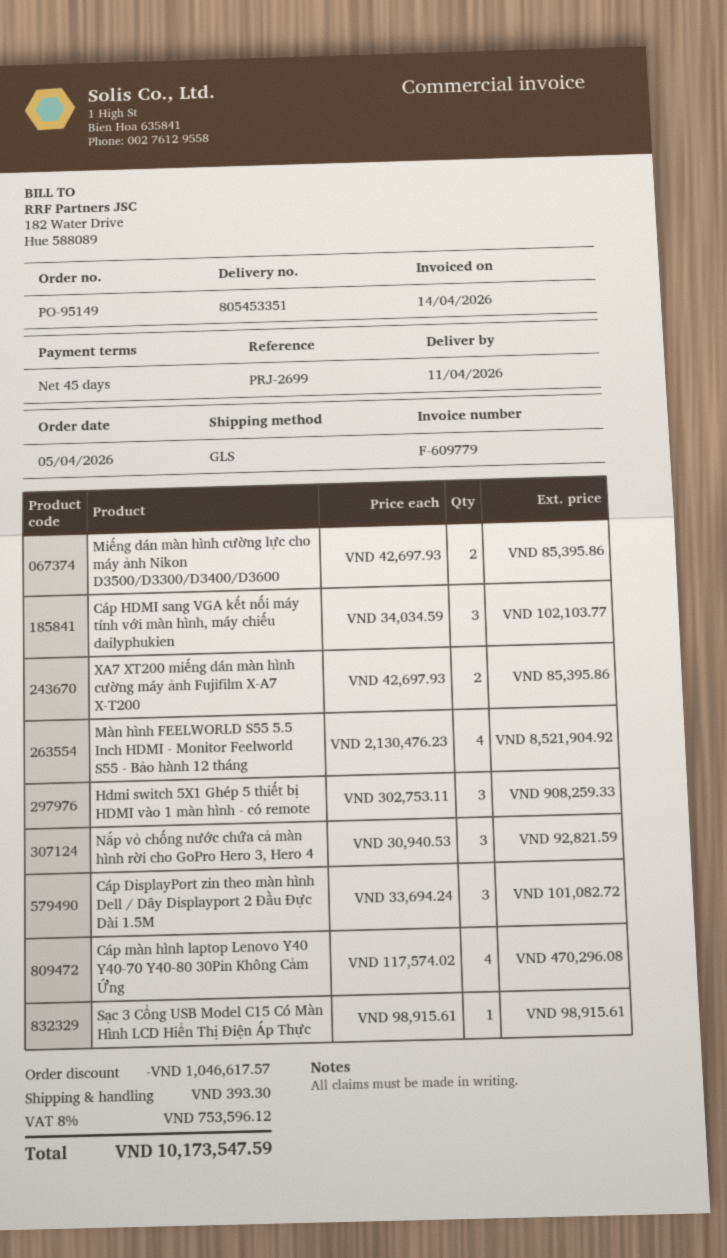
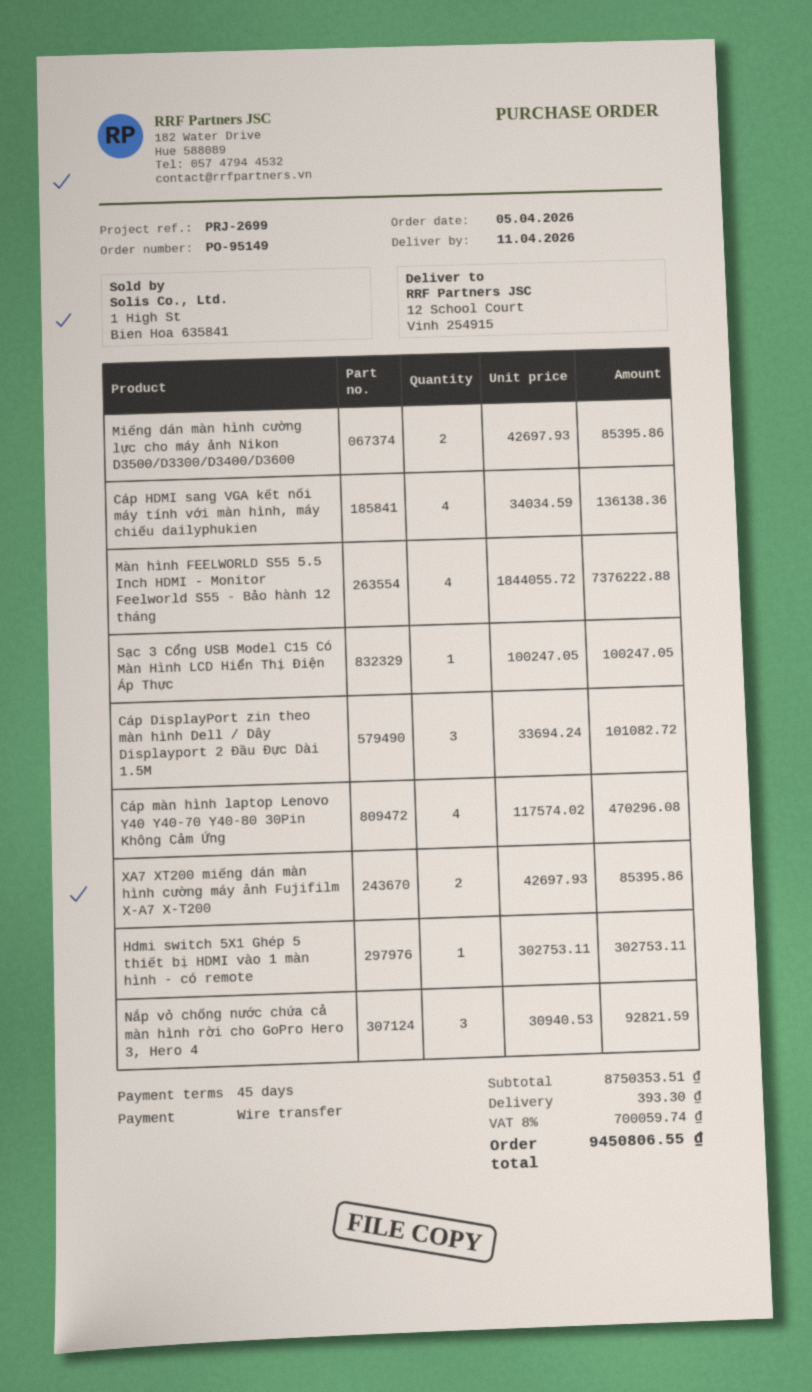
Cáp HDMI sang VGA kết nối máy tính với màn hình, máy chiếu dailyphukien: 3 x 34034.59 = 102103.77 -> 4 x 34034.59 = 136138.36
Màn hình FEELWORLD S55 5.5 Inch HDMI - Monitor Feelworld S55 - Bảo hành 12 tháng: 4 x 2130476.23 = 8521904.92 -> 4 x 1844055.72 = 7376222.88
Hdmi switch 5X1 Ghép 5 thiết bị HDMI vào 1 màn hình - có remote: 3 x 302753.11 = 908259.33 -> 1 x 302753.11 = 302753.11
Sạc 3 Cổng USB Model C15 Có Màn Hình LCD Hiển Thị Điện Áp Thực: 1 x 98915.61 = 98915.61 -> 1 x 100247.05 = 100247.05
discount: 1046617.57 -> none
tax: 8% = 753596.12 -> 8% = 700059.74
total: 10173547.59 -> 9450806.55

